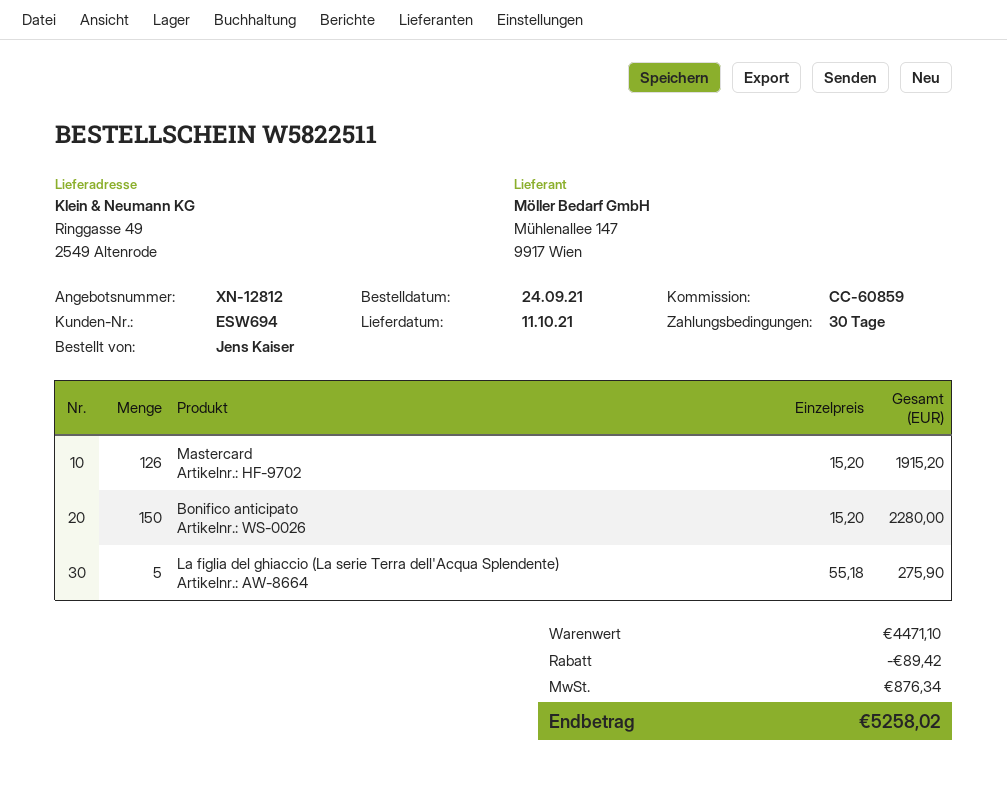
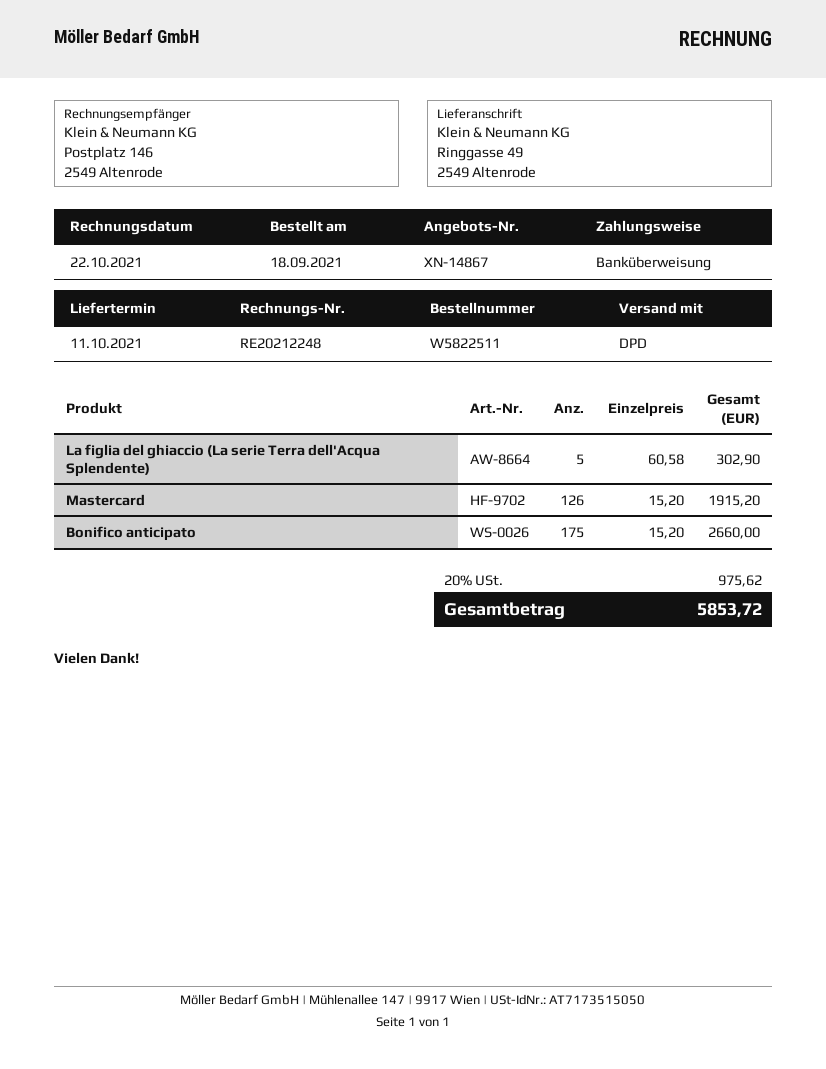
quote number: XN-12812 -> XN-14867
order date: 2021-09-24 -> 2021-09-18
Bonifico anticipato: 150 x 15.20 = 2280.00 -> 175 x 15.20 = 2660.00
La figlia del ghiaccio (La serie Terra dell'Acqua Splendente): 5 x 55.18 = 275.90 -> 5 x 60.58 = 302.90
discount: 89.42 -> none
tax: 876.34 -> 975.62
total: 5258.02 -> 5853.72

